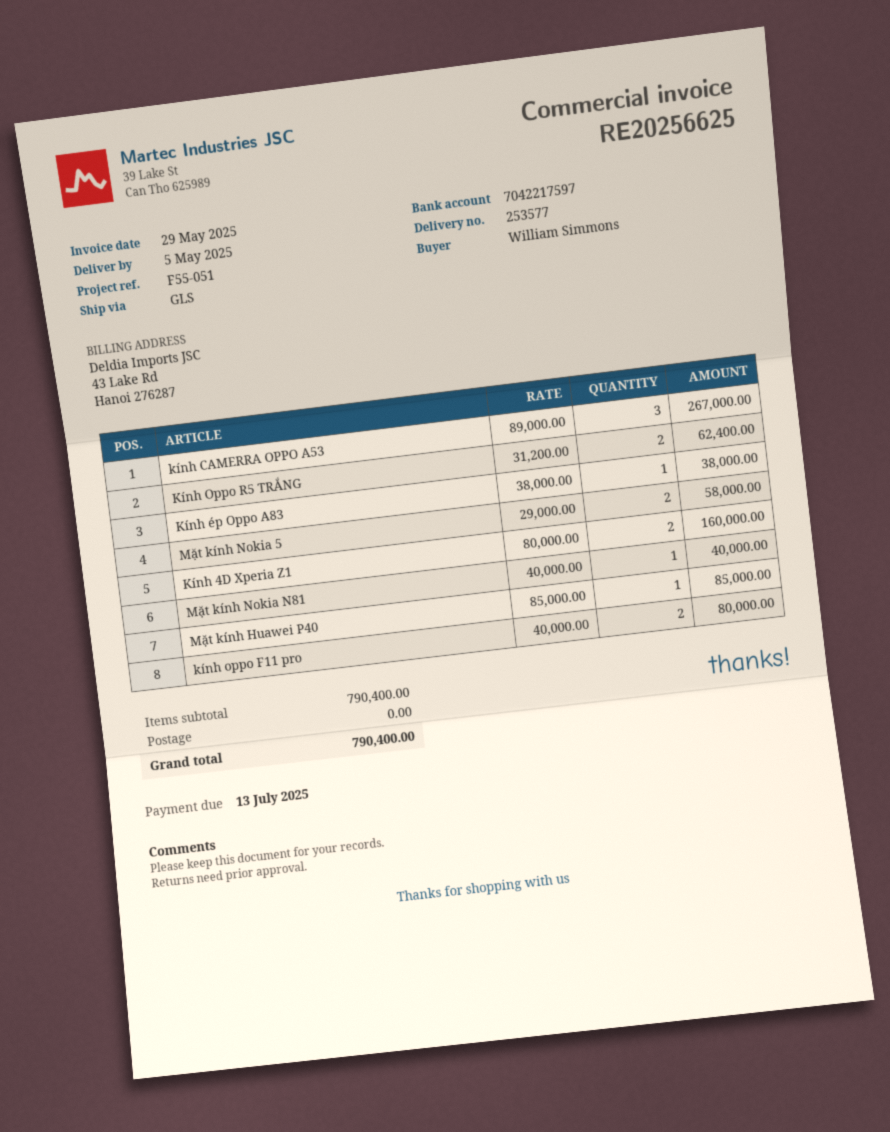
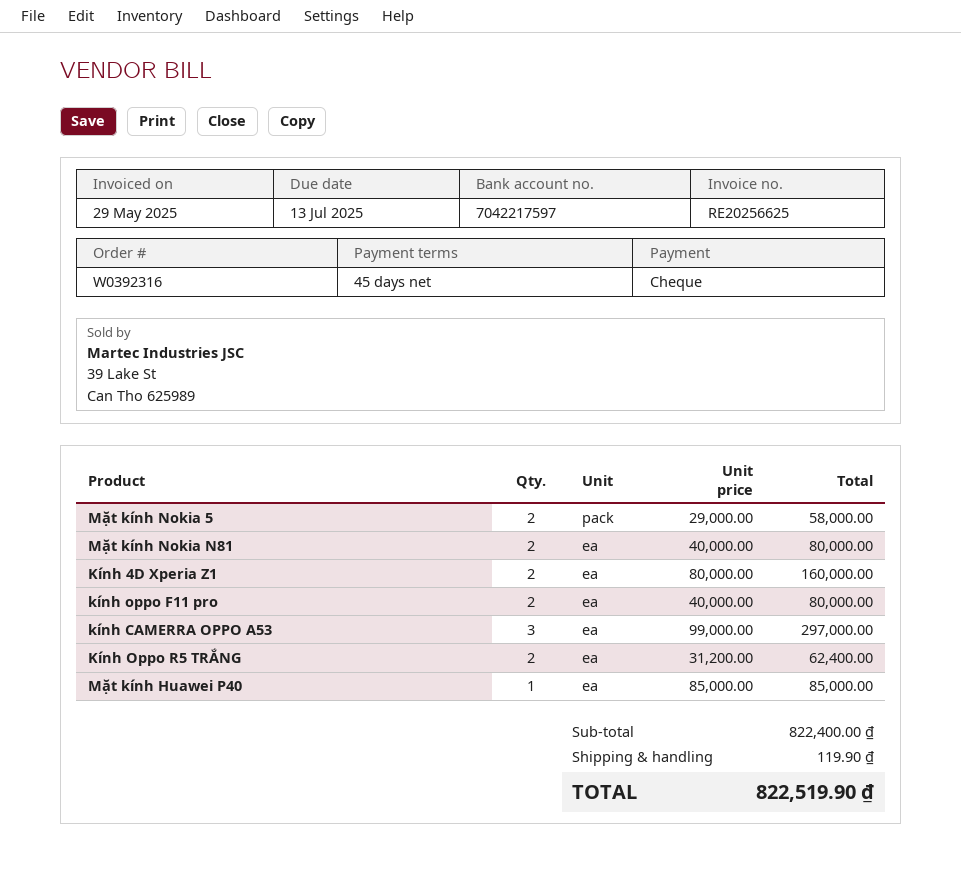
kính CAMERRA OPPO A53: 3 x 89000.00 = 267000.00 -> 3 x 99000.00 = 297000.00
Kính ép Oppo A83: 1 x 38000.00 = 38000.00 -> none
Mặt kính Nokia N81: 1 x 40000.00 = 40000.00 -> 2 x 40000.00 = 80000.00
subtotal: 790400.00 -> 822400.00
shipping: 0.00 -> 119.90
total: 790400.00 -> 822519.90

